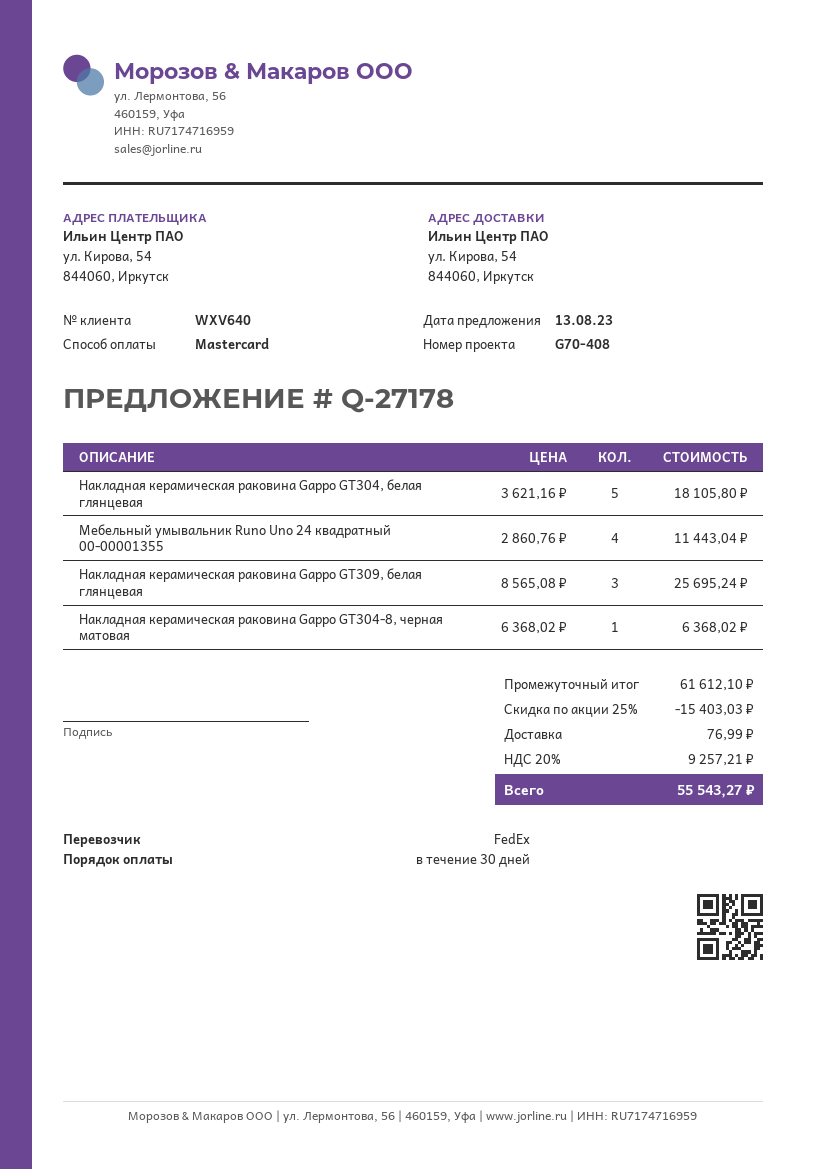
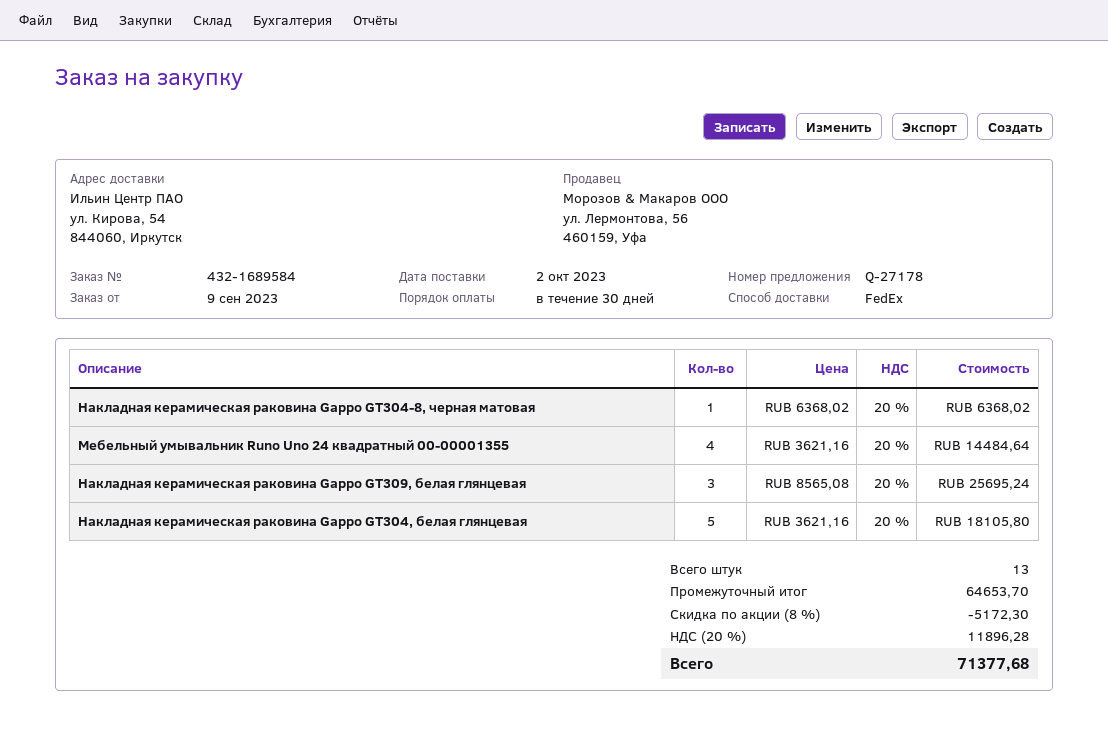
Мебельный умывальник Runo Uno 24 квадратный 00-00001355: 4 x 2860.76 = 11443.04 -> 4 x 3621.16 = 14484.64
subtotal: 61612.10 -> 64653.70
discount: 25% = 15403.03 -> 8% = 5172.30
shipping: 76.99 -> none
tax: 20% = 9257.21 -> 20% = 11896.28
total: 55543.27 -> 71377.68

